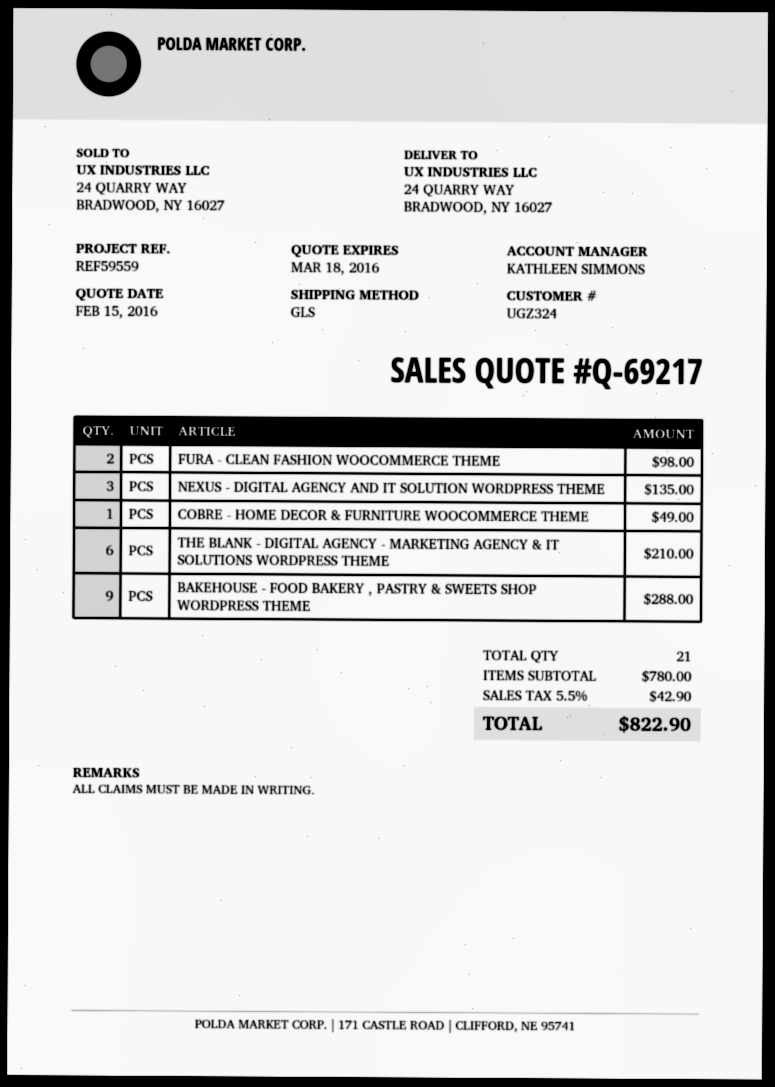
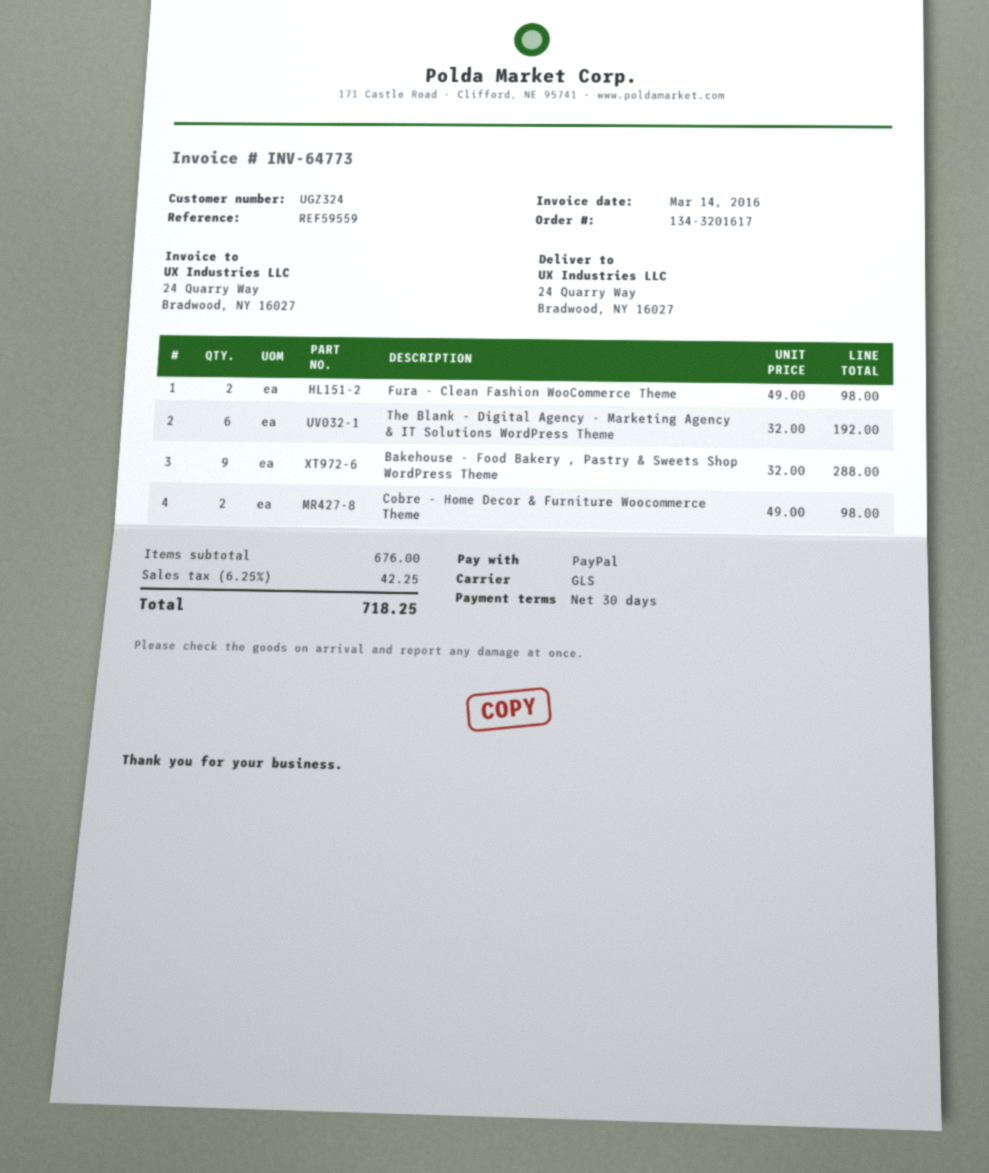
NEXUS - DIGITAL AGENCY AND IT SOLUTION WORDPRESS THEME: 3 for 135.00 -> none
COBRE - HOME DECOR & FURNITURE WOOCOMMERCE THEME: 1 for 49.00 -> 2 for 98.00
THE BLANK - DIGITAL AGENCY - MARKETING AGENCY & IT SOLUTIONS WORDPRESS THEME: 6 for 210.00 -> 6 for 192.00
subtotal: 780.00 -> 676.00
tax: 5.5% = 42.90 -> 6.25% = 42.25
total: 822.90 -> 718.25

